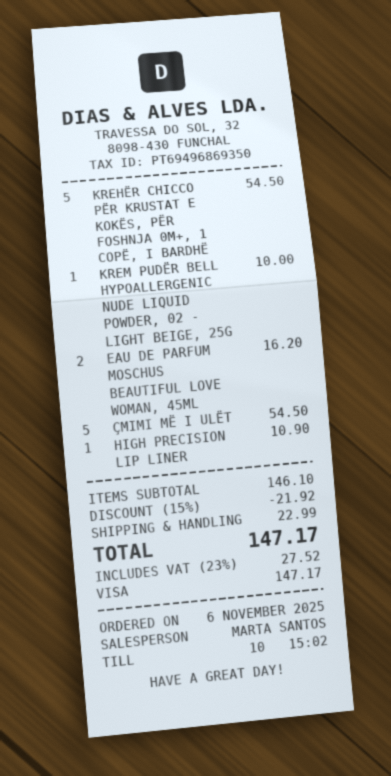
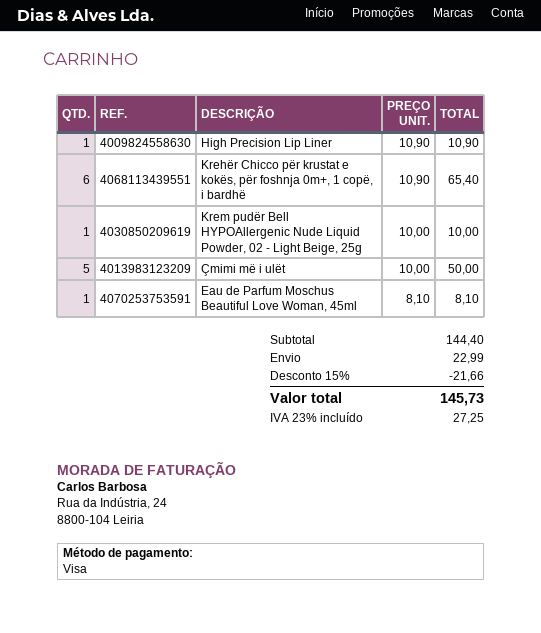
KREHËR CHICCO PËR KRUSTAT E KOKËS, PËR FOSHNJA 0M+, 1 COPË, I BARDHË: 5 for 54.50 -> 6 for 65.40
EAU DE PARFUM MOSCHUS BEAUTIFUL LOVE WOMAN, 45ML: 2 for 16.20 -> 1 for 8.10
ÇMIMI MË I ULËT: 5 for 54.50 -> 5 for 50.00
subtotal: 146.10 -> 144.40
discount: 15% = 21.92 -> 15% = 21.66
tax: 23% = 27.52 -> 23% = 27.25
total: 147.17 -> 145.73

